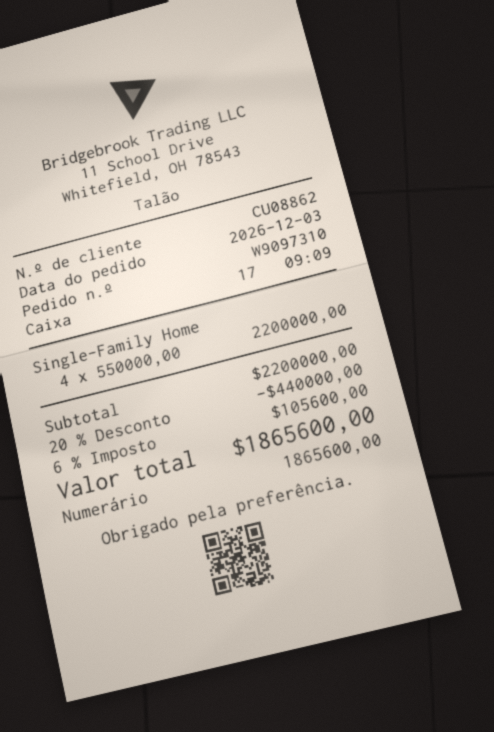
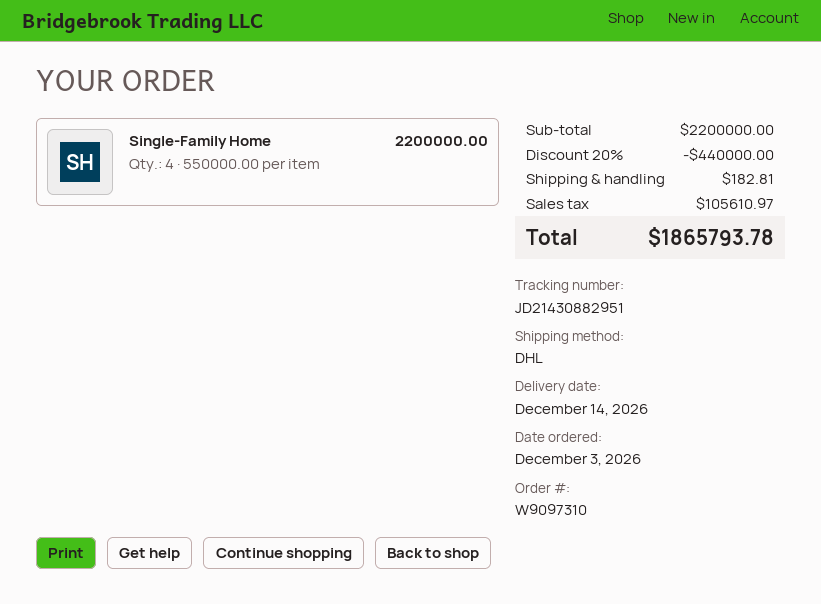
shipping: none -> 182.81
tax: 105600.00 -> 105610.97
total: 1865600.00 -> 1865793.78

